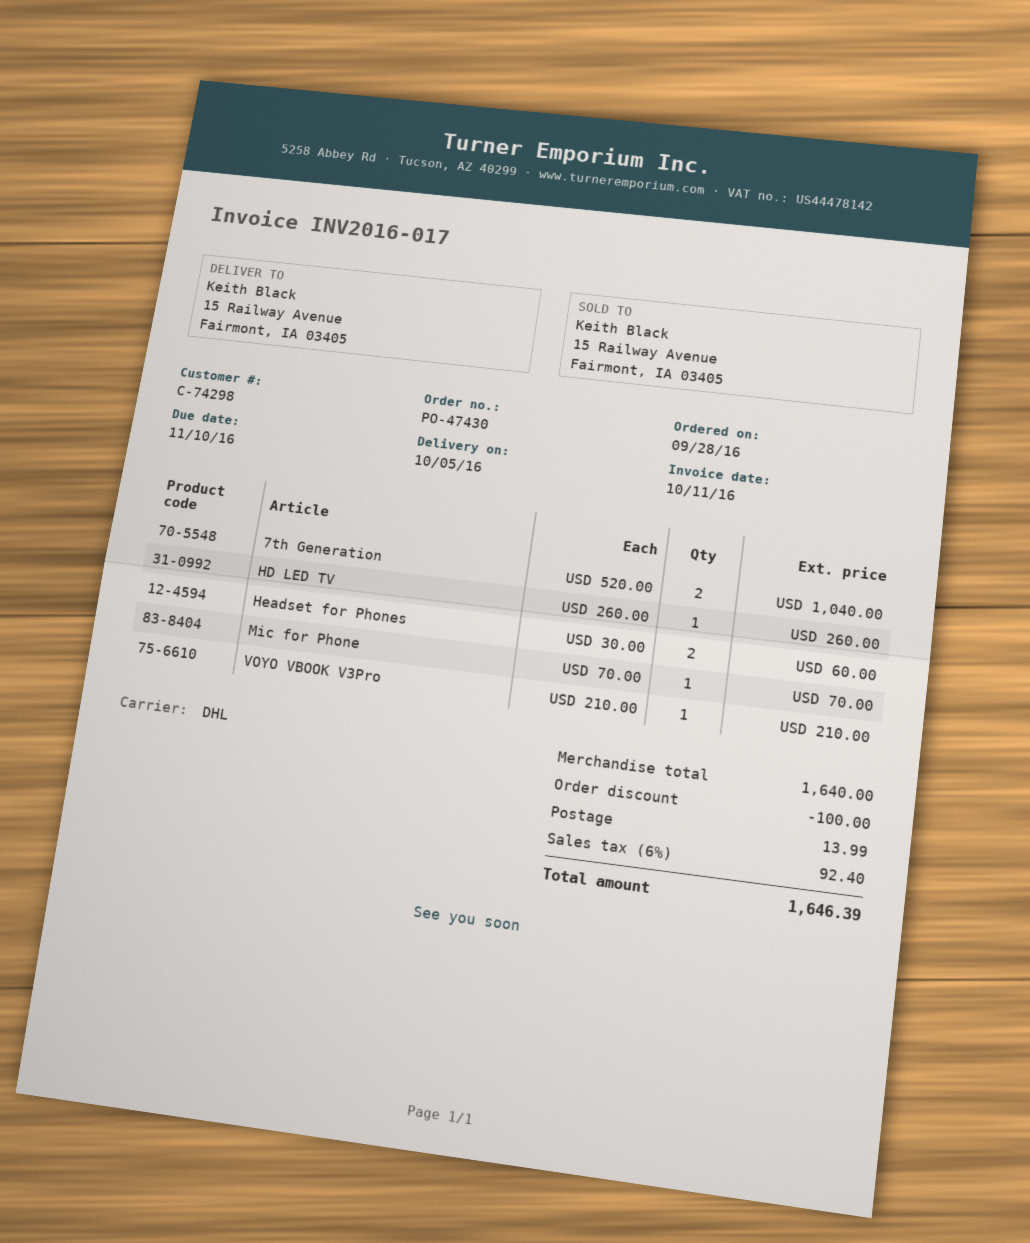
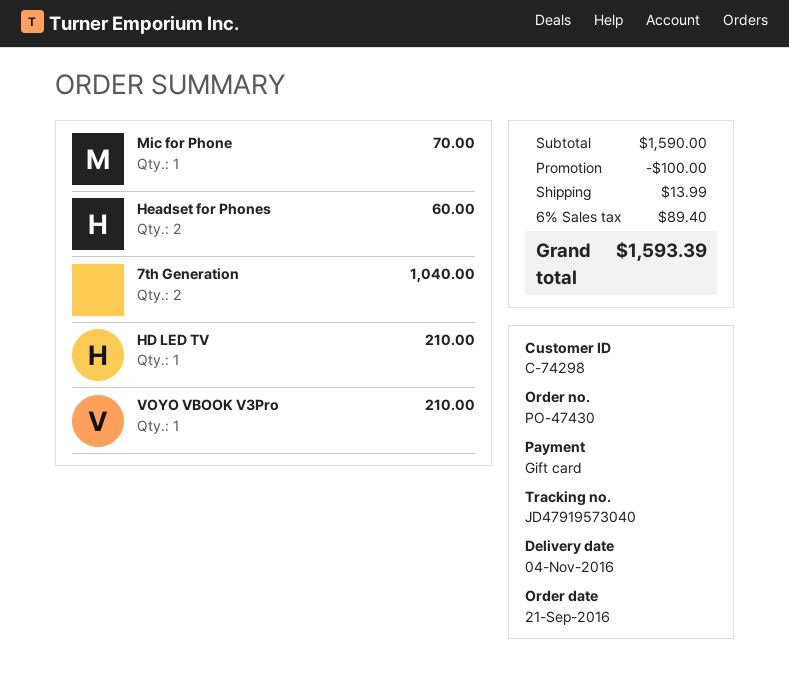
order date: 2016-09-28 -> 2016-09-21
delivery date: 2016-10-05 -> 2016-11-04
HD LED TV: 1 for 260.00 -> 1 for 210.00
subtotal: 1640.00 -> 1590.00
tax: 6% = 92.40 -> 6% = 89.40
total: 1646.39 -> 1593.39

